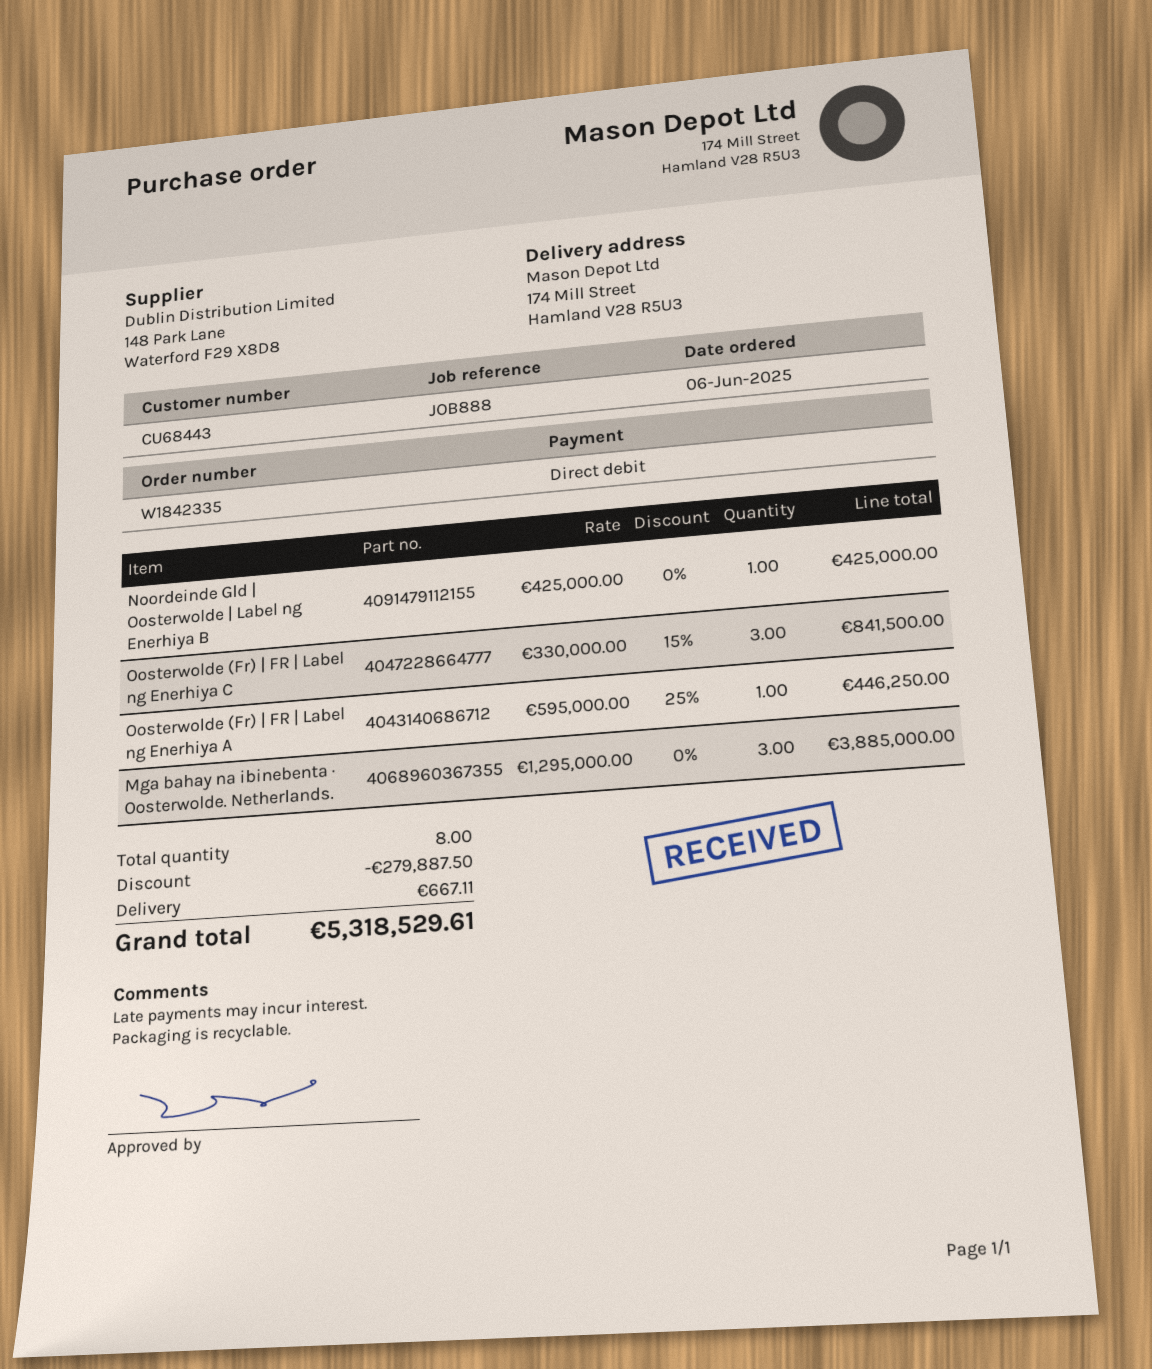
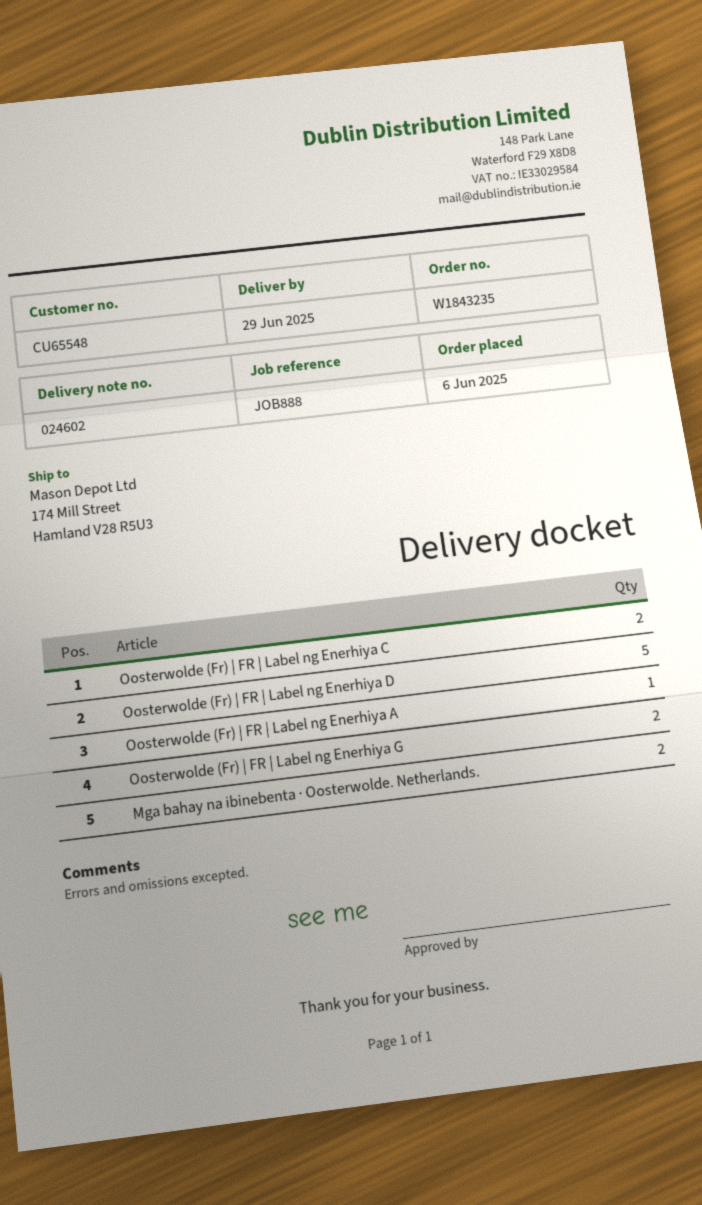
order number: W1842335 -> W1843235
customer number: CU68443 -> CU65548
Noordeinde Gld | Oosterwolde | Label ng Enerhiya B: 1 -> none
Oosterwolde (Fr) | FR | Label ng Enerhiya C: 3 -> 2
Mga bahay na ibinebenta · Oosterwolde. Netherlands.: 3 -> 2
Oosterwolde (Fr) | FR | Label ng Enerhiya D: none -> 5
Oosterwolde (Fr) | FR | Label ng Enerhiya G: none -> 2

